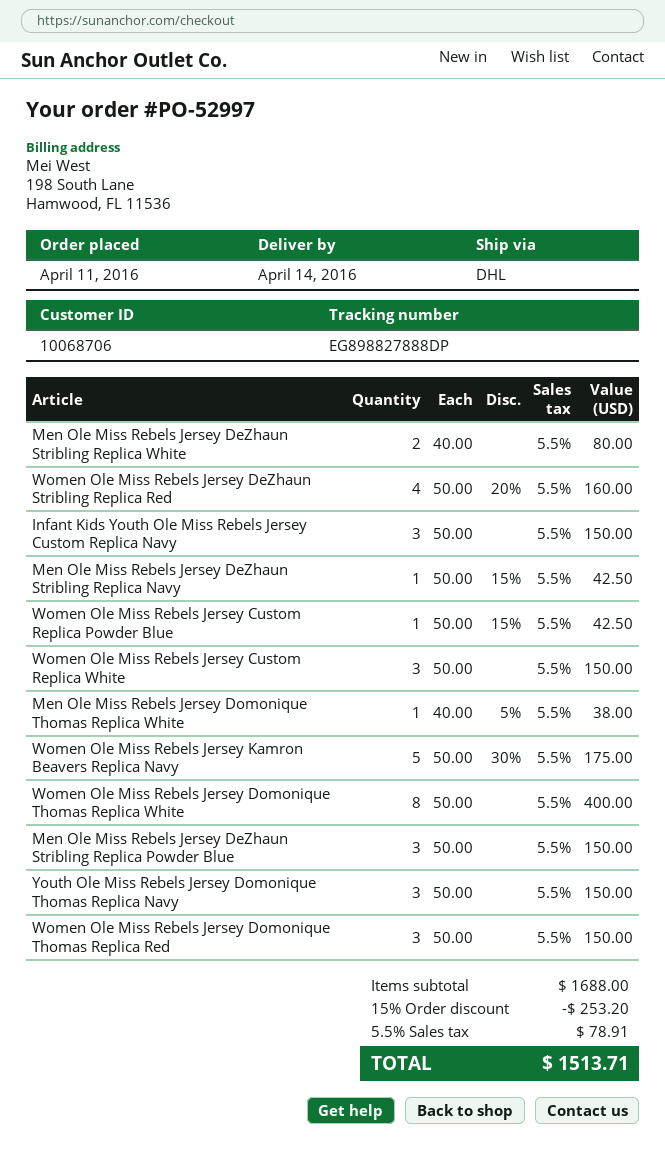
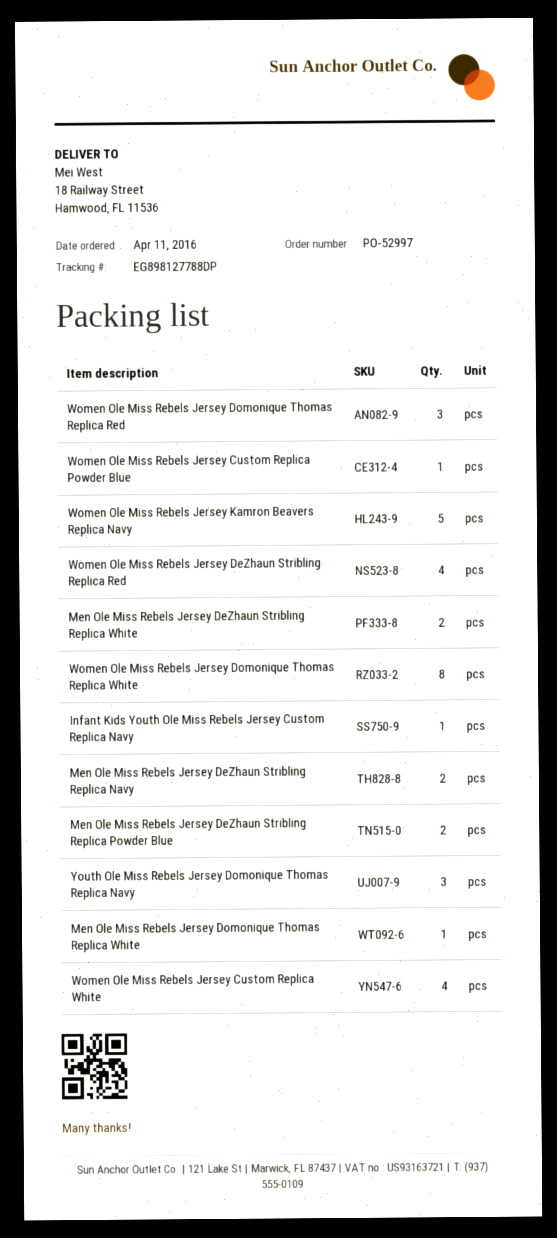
tracking number: EG898827888DP -> EG898127788DP
Infant Kids Youth Ole Miss Rebels Jersey Custom Replica Navy: 3 -> 1
Men Ole Miss Rebels Jersey DeZhaun Stribling Replica Navy: 1 -> 2
Women Ole Miss Rebels Jersey Custom Replica White: 3 -> 4
Men Ole Miss Rebels Jersey DeZhaun Stribling Replica Powder Blue: 3 -> 2

